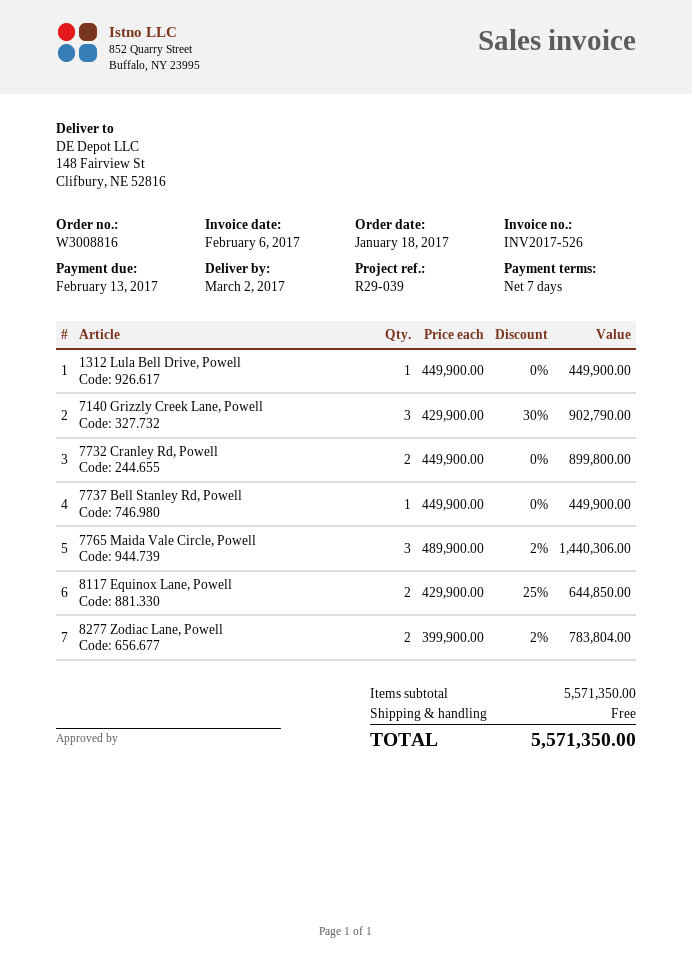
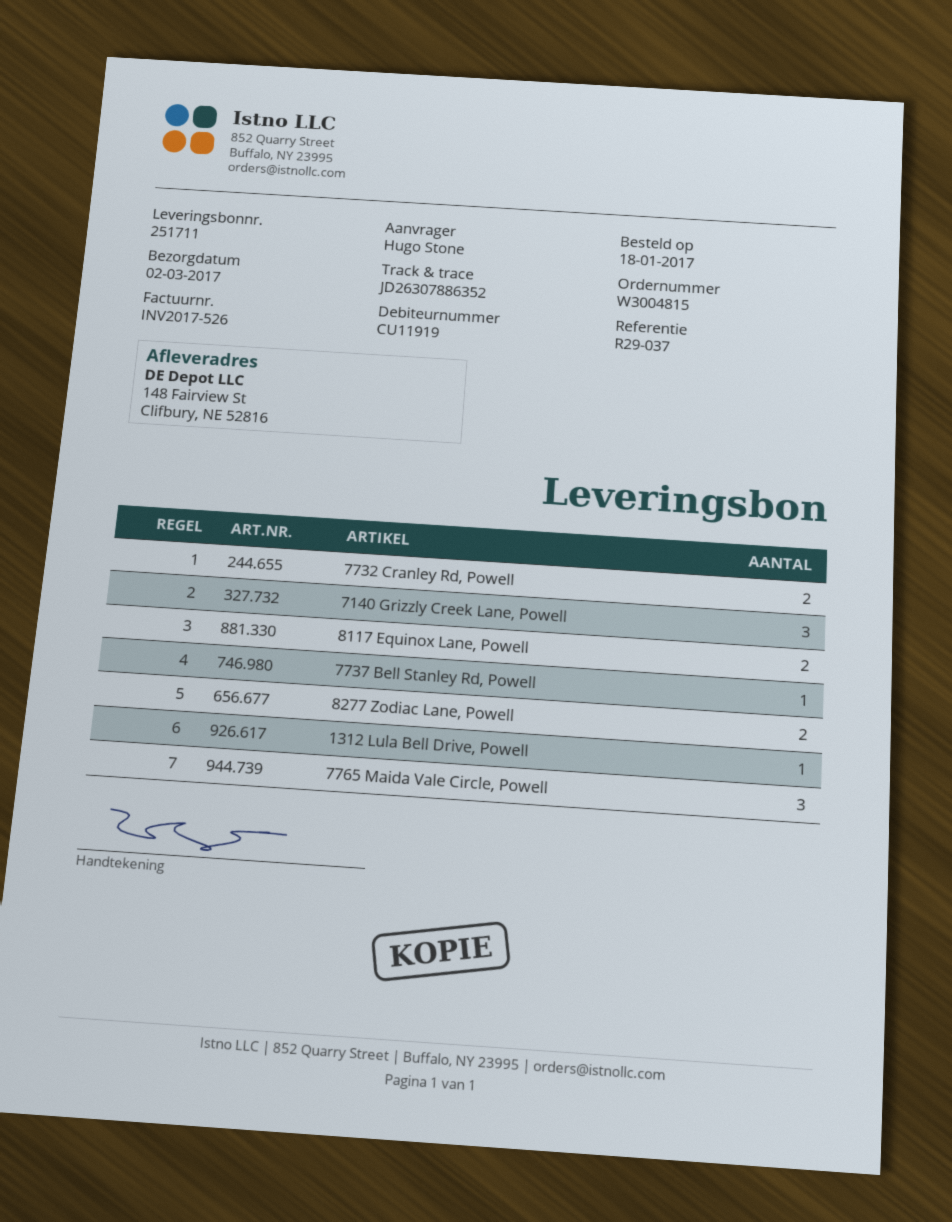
order number: W3008816 -> W3004815
reference: R29-039 -> R29-037

